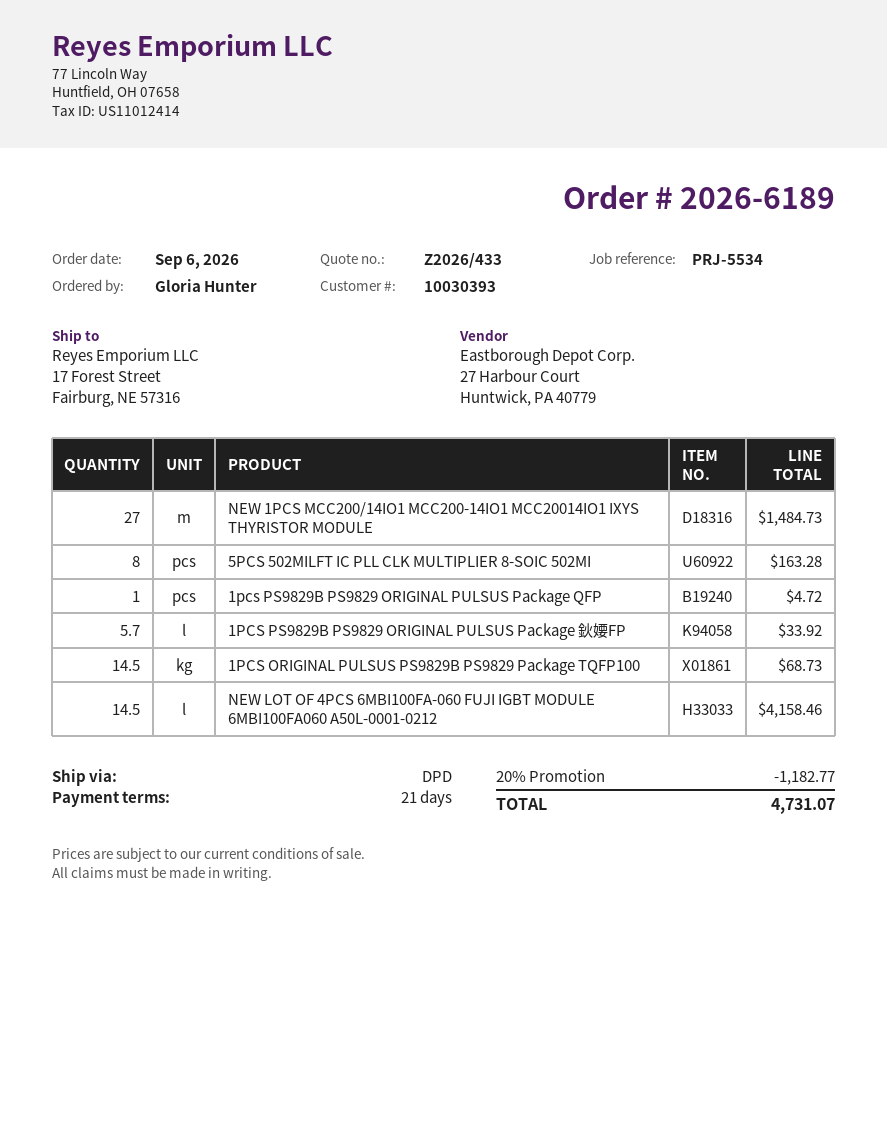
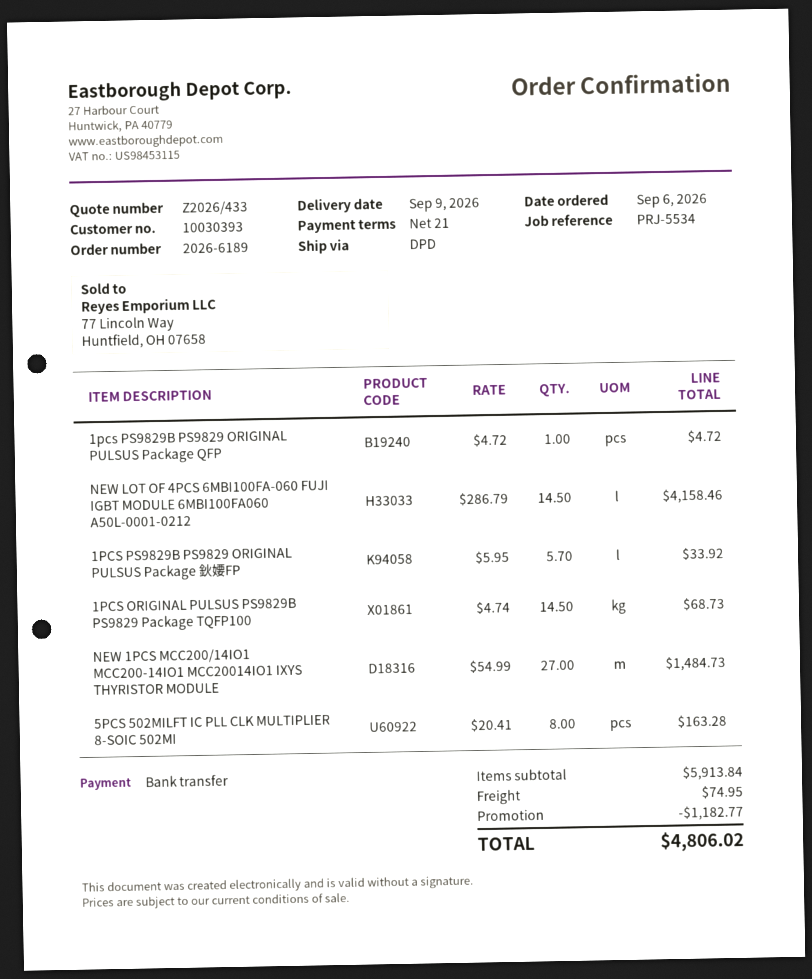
shipping: none -> 74.95
total: 4731.07 -> 4806.02

